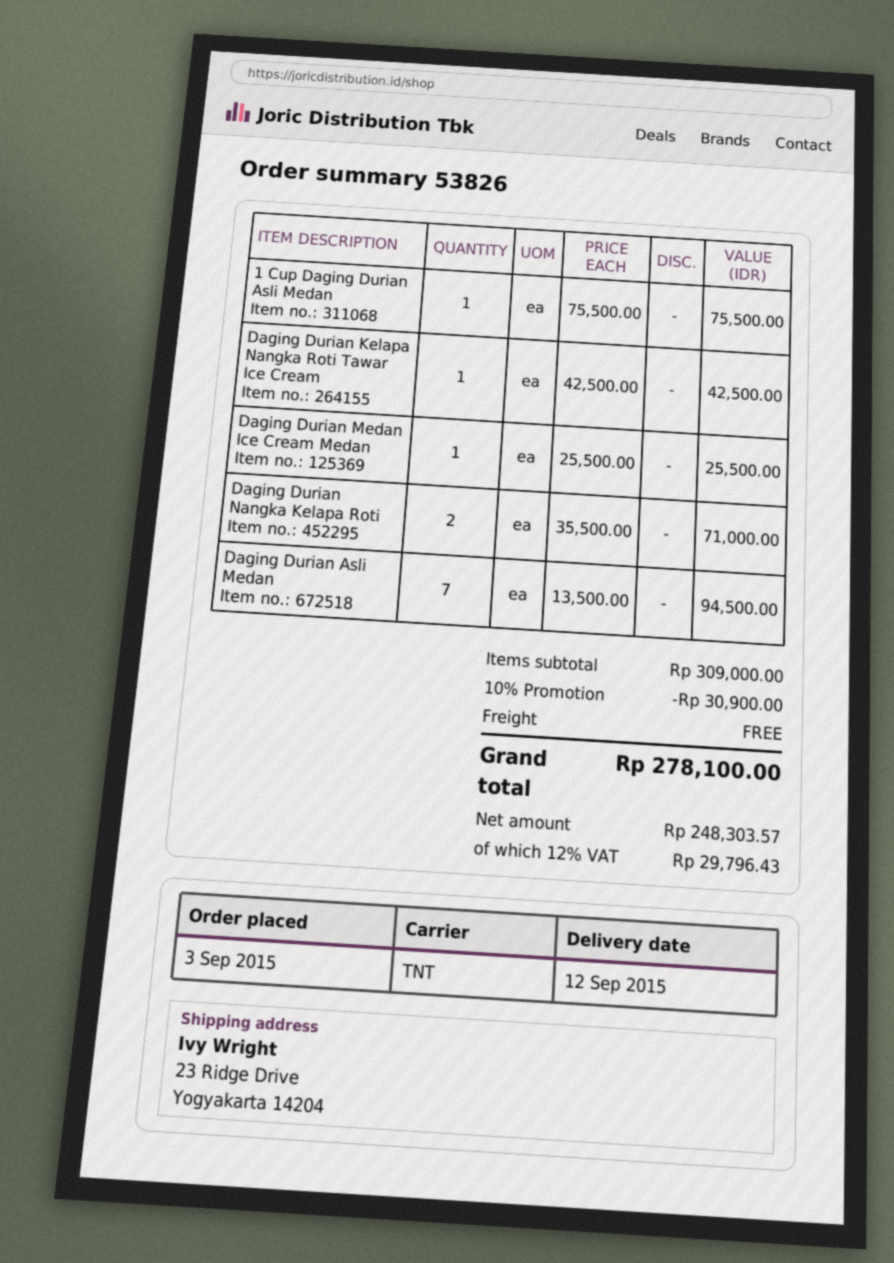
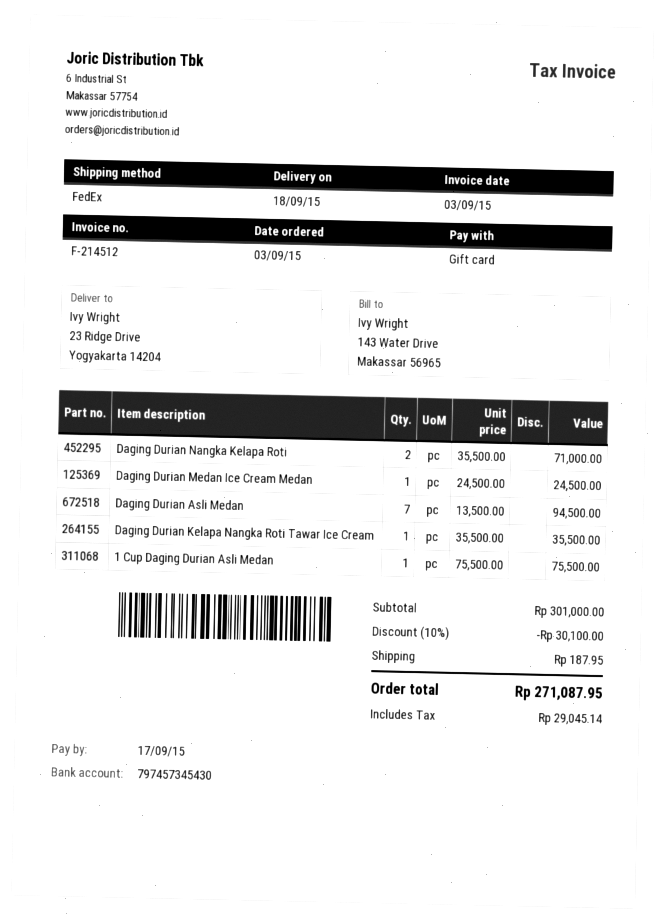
delivery date: 2015-09-12 -> 2015-09-18
shipping method: TNT -> FedEx
Daging Durian Kelapa Nangka Roti Tawar Ice Cream: 1 x 42500.00 = 42500.00 -> 1 x 35500.00 = 35500.00
Daging Durian Medan Ice Cream Medan: 1 x 25500.00 = 25500.00 -> 1 x 24500.00 = 24500.00
subtotal: 309000.00 -> 301000.00
discount: 10% = 30900.00 -> 10% = 30100.00
shipping: 0.00 -> 187.95
tax: 29796.43 -> 29045.14
total: 278100.00 -> 271087.95

